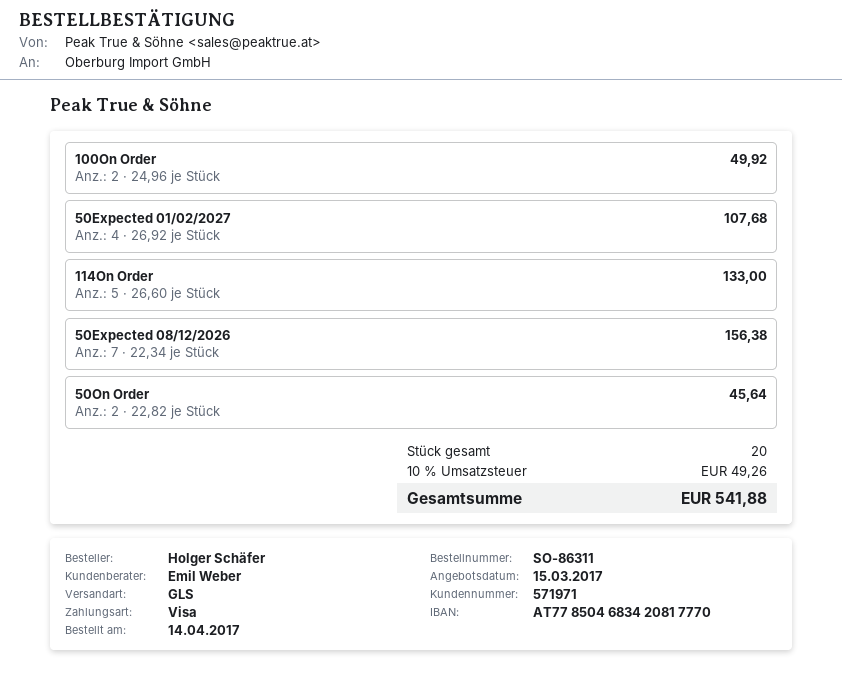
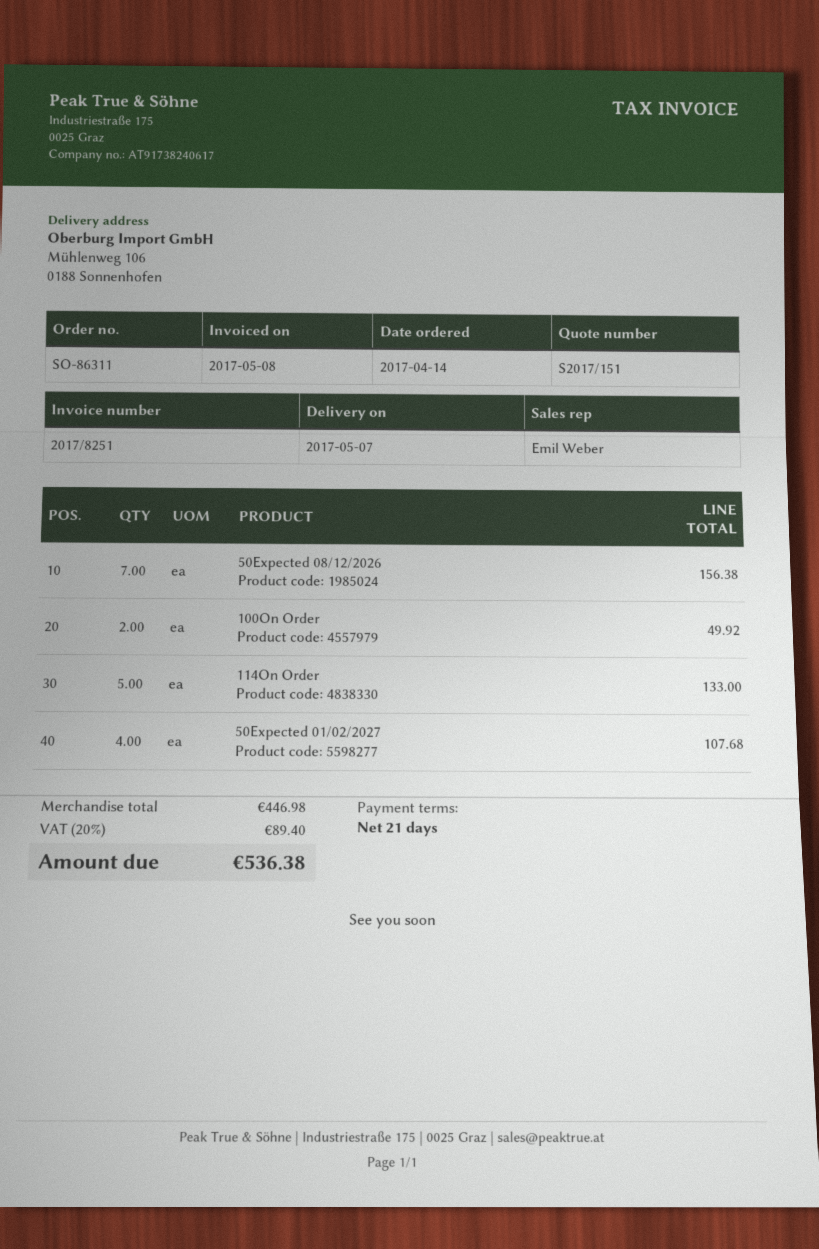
50On Order: 2 for 45.64 -> none
tax: 10% = 49.26 -> 20% = 89.40
total: 541.88 -> 536.38

